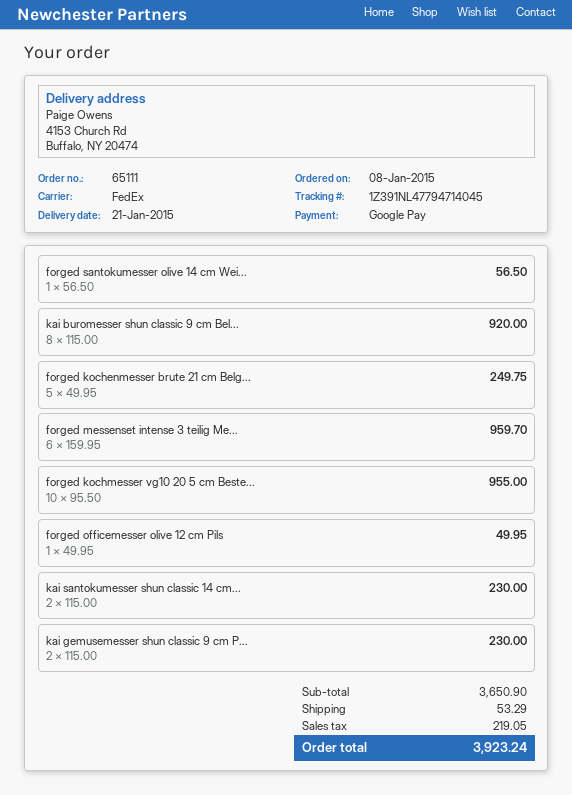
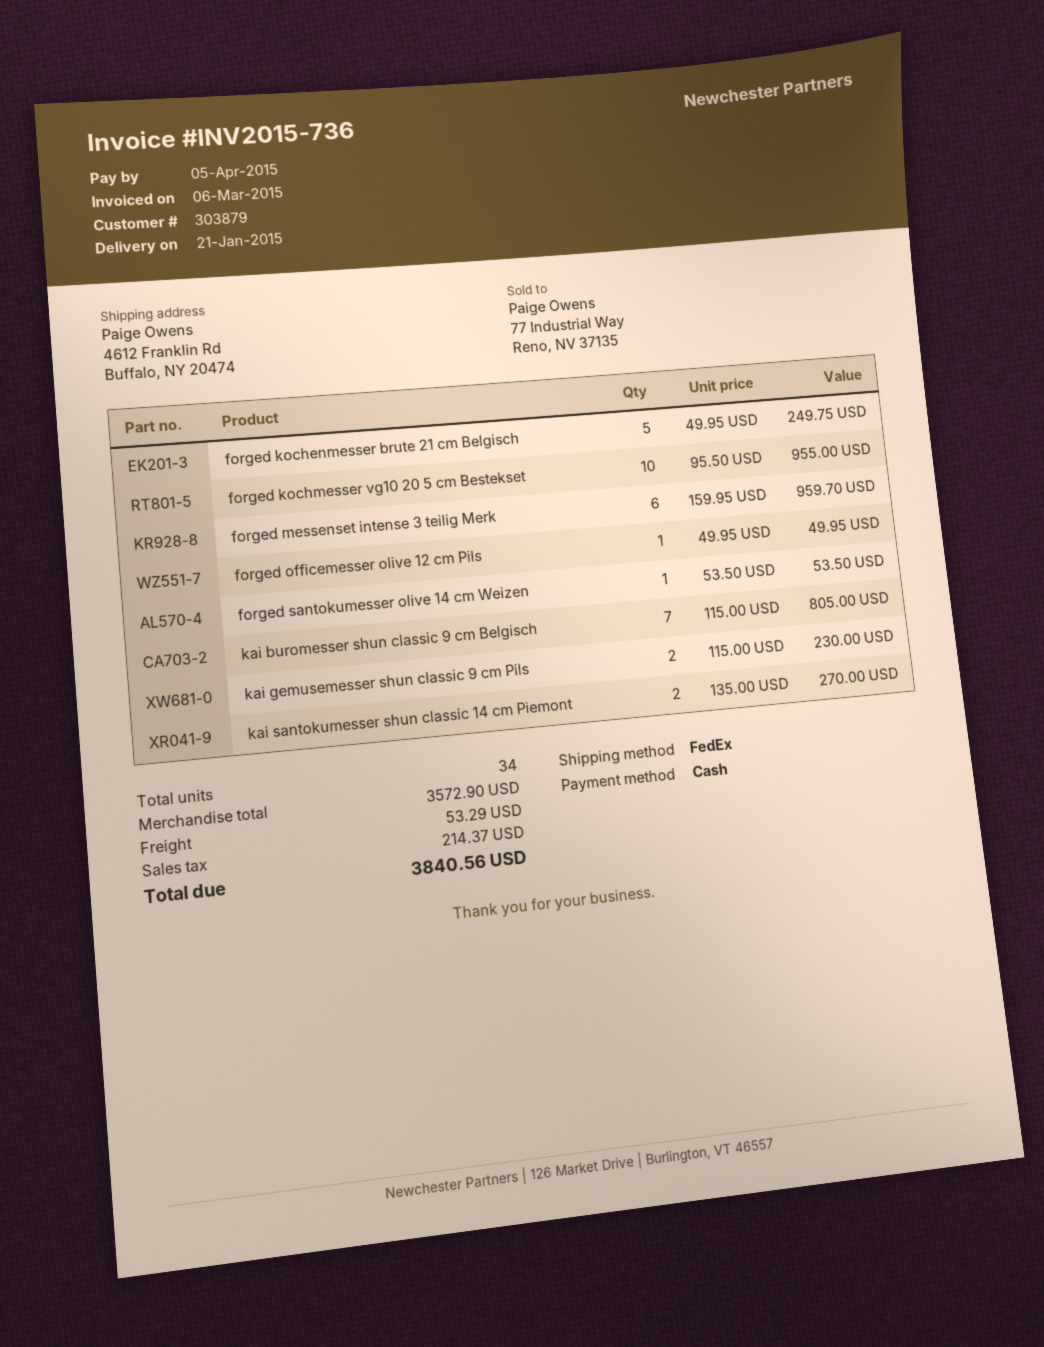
payment method: Google Pay -> cash
ship to: 4153 Church Rd, Buffalo, NY 20474 -> 4612 Franklin Rd, Buffalo, NY 20474
forged santokumesser olive 14 cm Wei...: 1 x 56.50 = 56.50 -> 1 x 53.50 = 53.50
kai buromesser shun classic 9 cm Bel...: 8 x 115.00 = 920.00 -> 7 x 115.00 = 805.00
kai santokumesser shun classic 14 cm...: 2 x 115.00 = 230.00 -> 2 x 135.00 = 270.00
subtotal: 3650.90 -> 3572.90
tax: 219.05 -> 214.37
total: 3923.24 -> 3840.56

